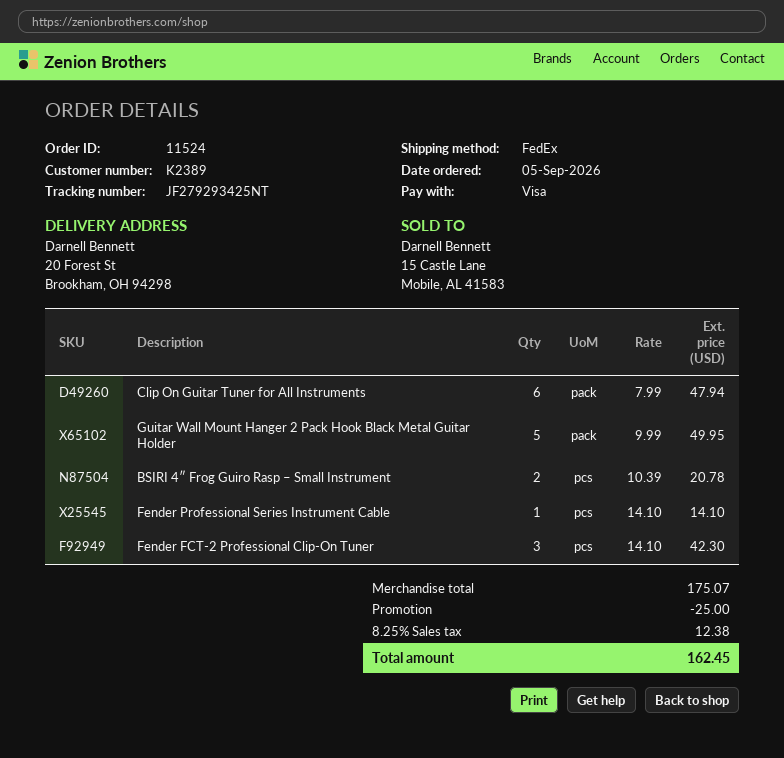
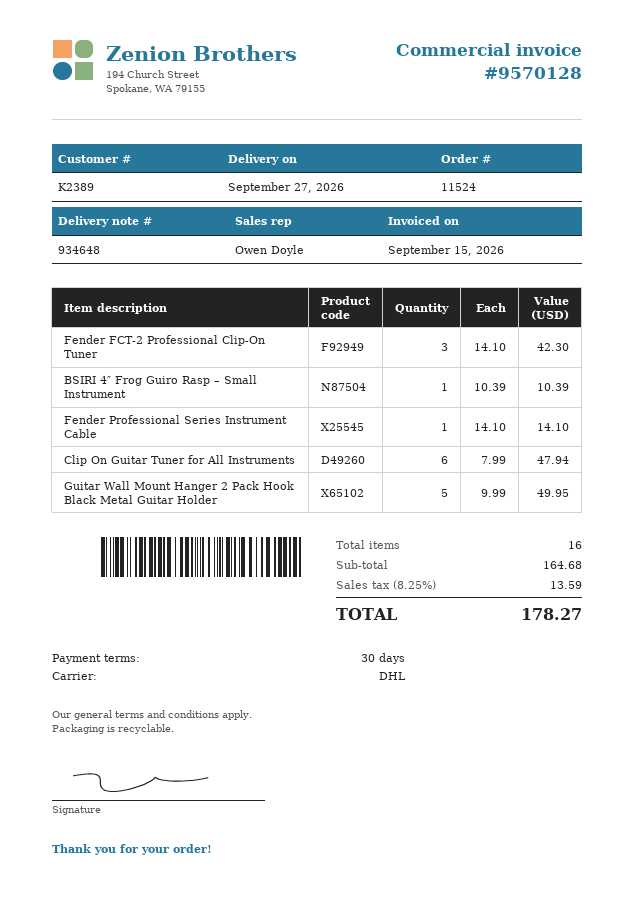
shipping method: FedEx -> DHL
BSIRI 4″ Frog Guiro Rasp – Small Instrument: 2 x 10.39 = 20.78 -> 1 x 10.39 = 10.39
subtotal: 175.07 -> 164.68
discount: 25.00 -> none
tax: 8.25% = 12.38 -> 8.25% = 13.59
total: 162.45 -> 178.27

